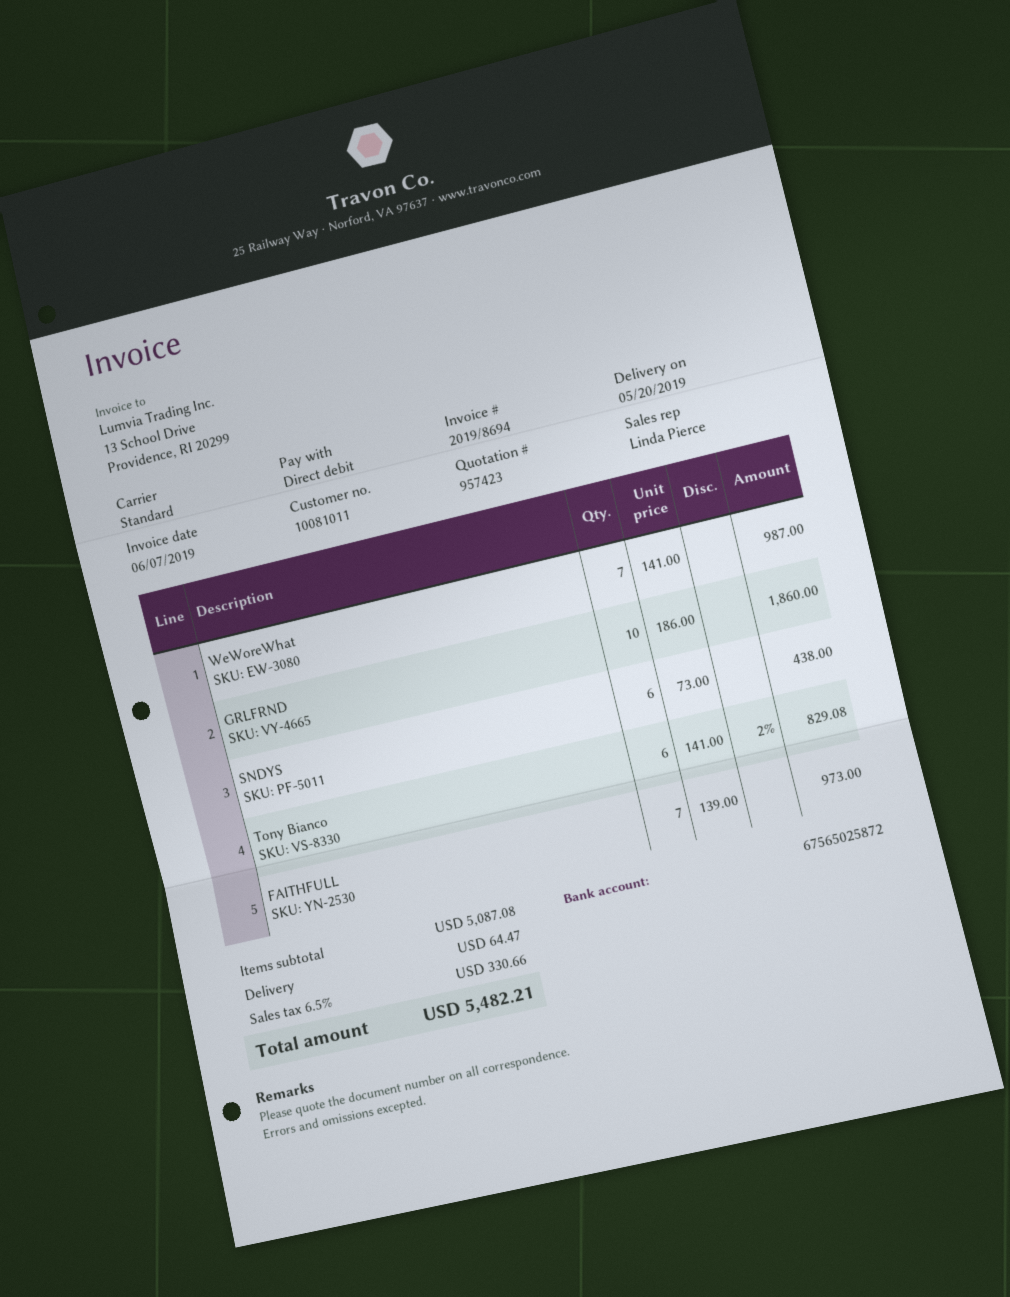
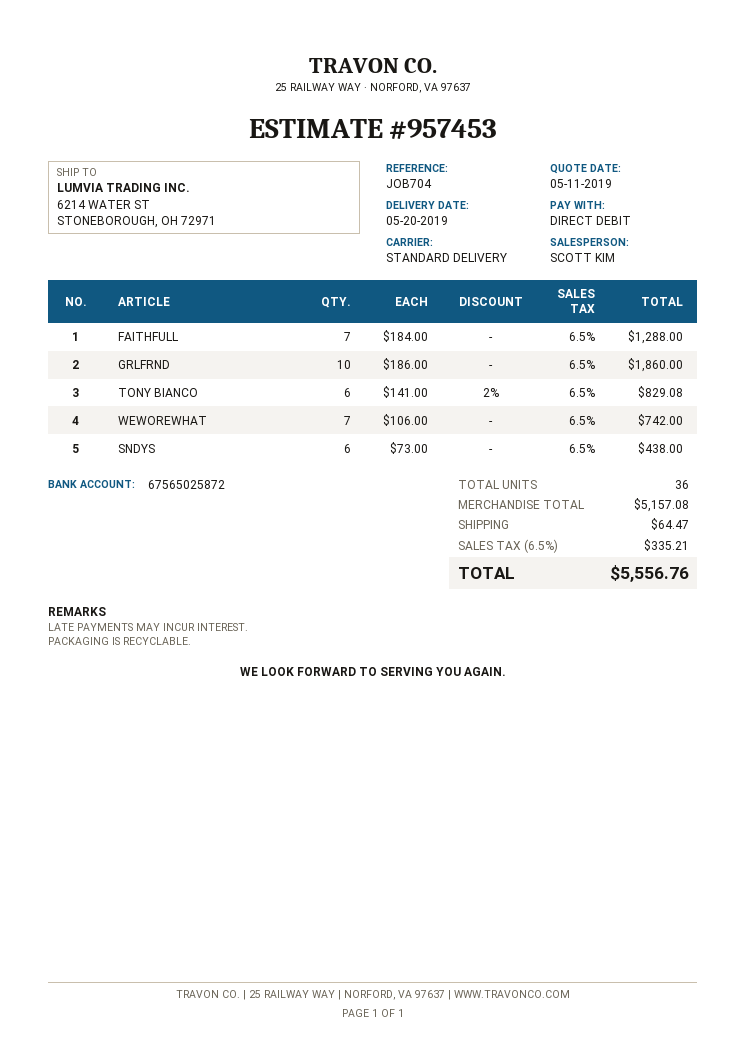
quote number: 957423 -> 957453
sales rep: Linda Pierce -> SCOTT KIM
WeWoreWhat: 7 x 141.00 = 987.00 -> 7 x 106.00 = 742.00
FAITHFULL: 7 x 139.00 = 973.00 -> 7 x 184.00 = 1288.00
subtotal: 5087.08 -> 5157.08
tax: 6.5% = 330.66 -> 6.5% = 335.21
total: 5482.21 -> 5556.76

